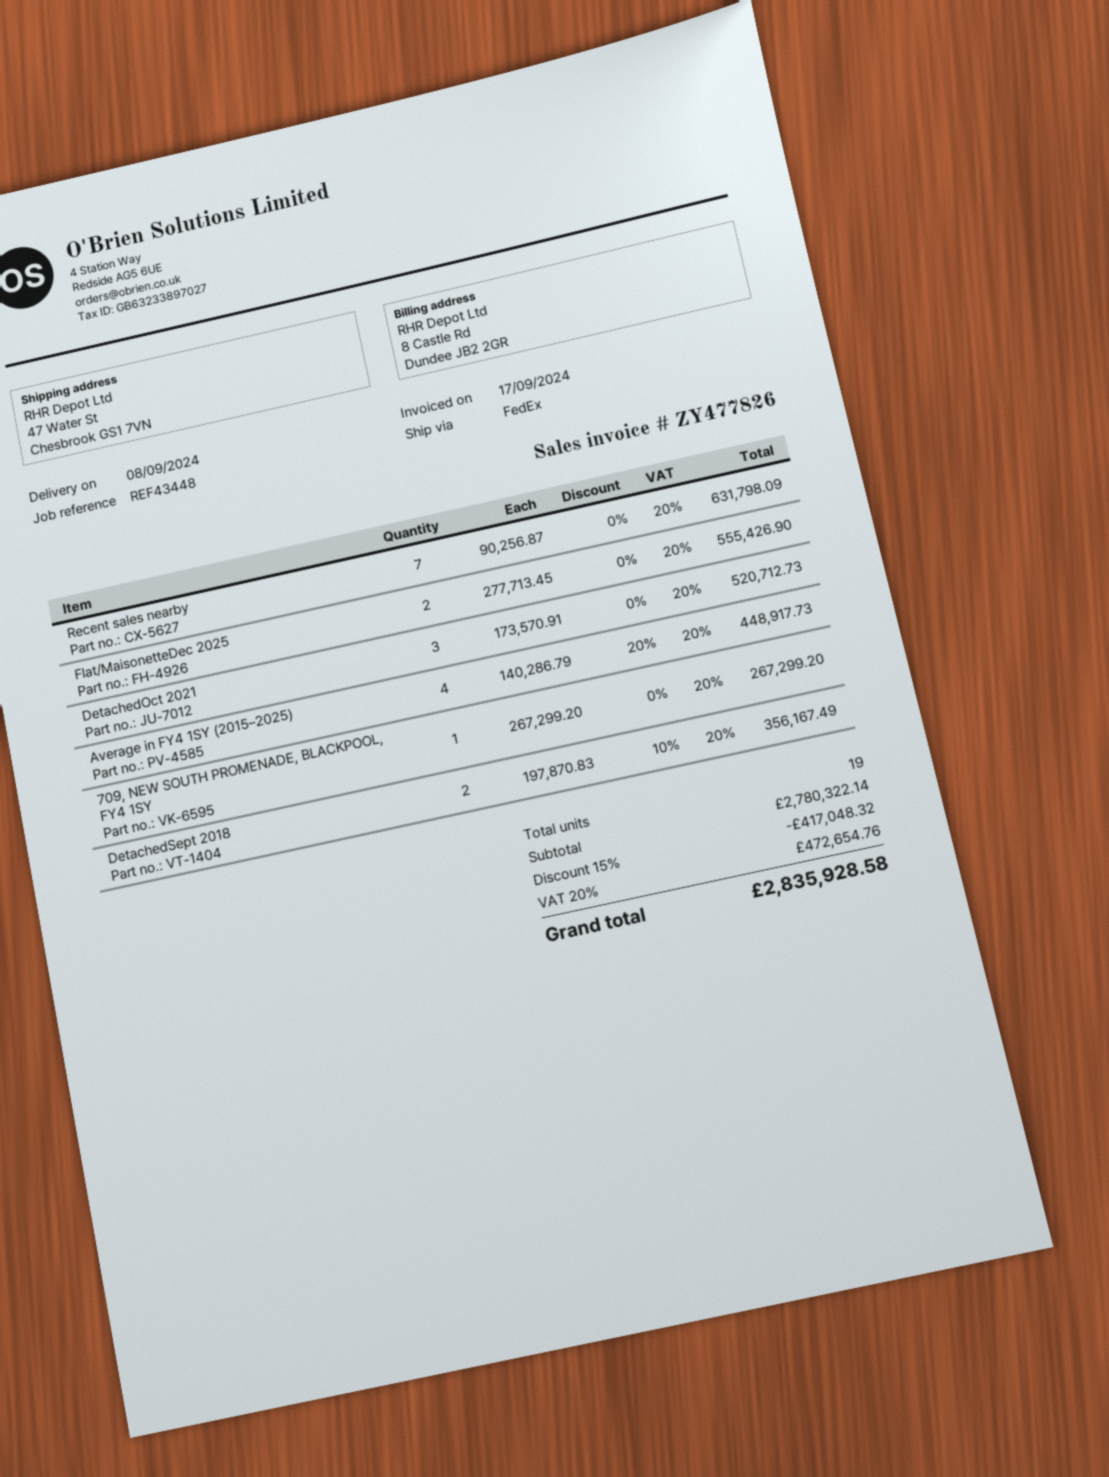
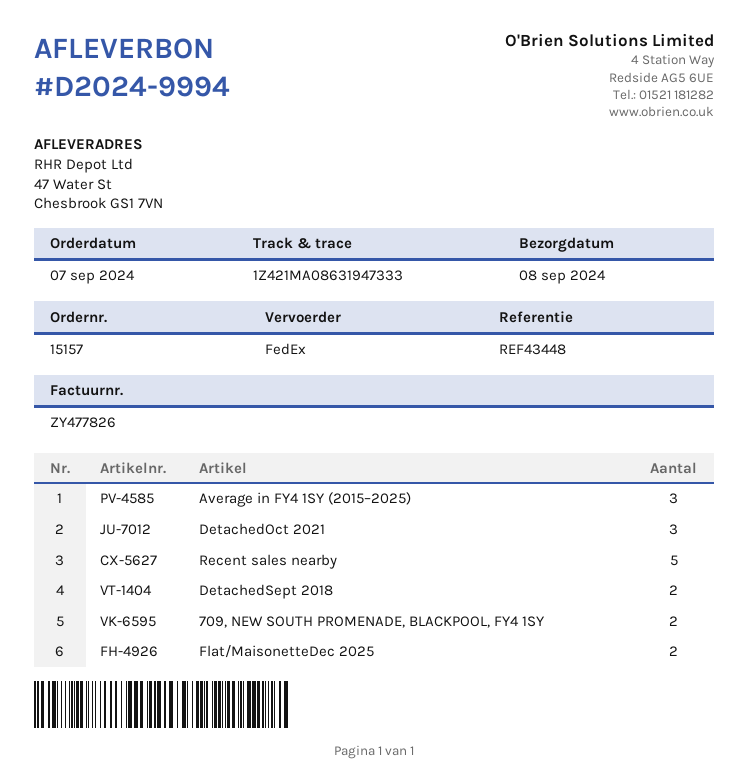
Recent sales nearby: 7 -> 5
Average in FY4 1SY (2015–2025): 4 -> 3
709, NEW SOUTH PROMENADE, BLACKPOOL, FY4 1SY: 1 -> 2

